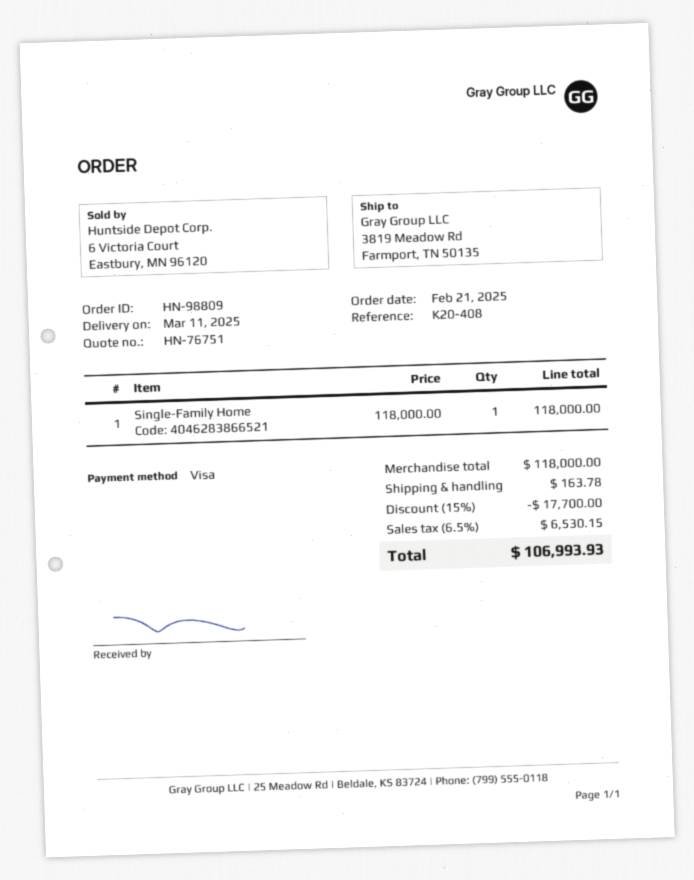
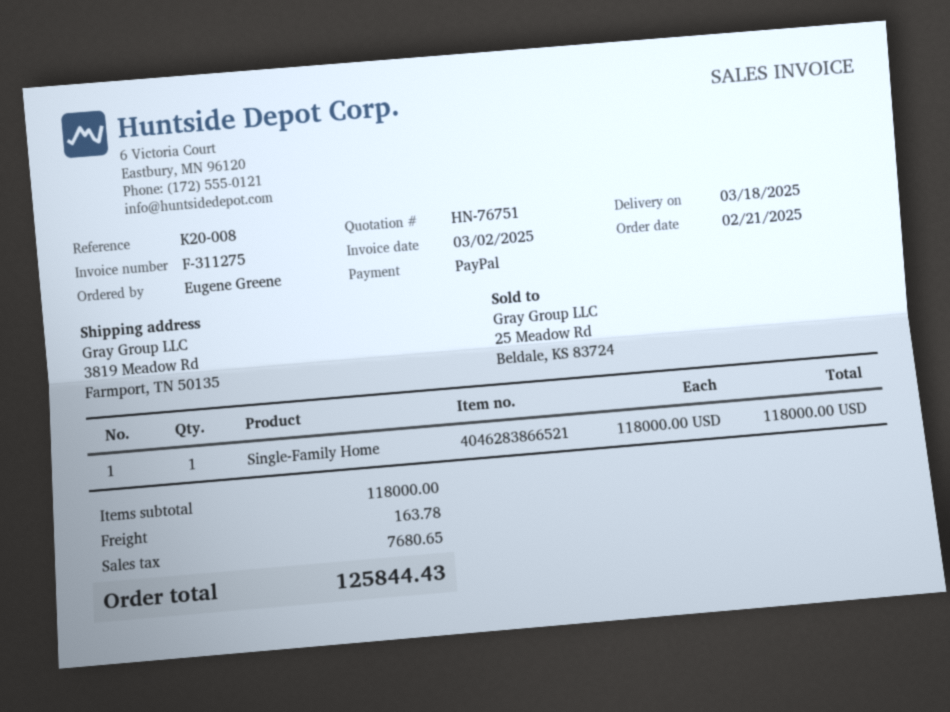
delivery date: 2025-03-11 -> 2025-03-18
reference: K20-408 -> K20-008
payment method: Visa -> PayPal
discount: 15% = 17700.00 -> none
tax: 6530.15 -> 7680.65
total: 106993.93 -> 125844.43

